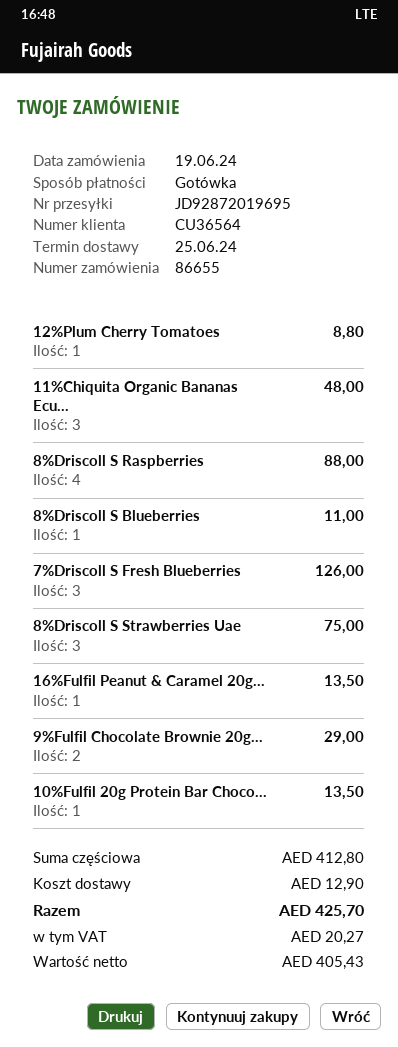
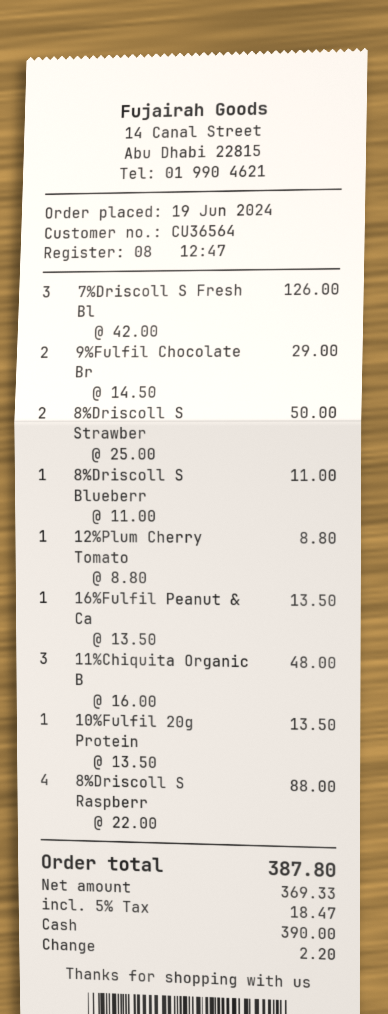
8%Driscoll S Strawberries Uae: 3 for 75.00 -> 2 for 50.00
shipping: 12.90 -> none
net: 405.43 -> 369.33
tax: 20.27 -> 18.47
total: 425.70 -> 387.80

